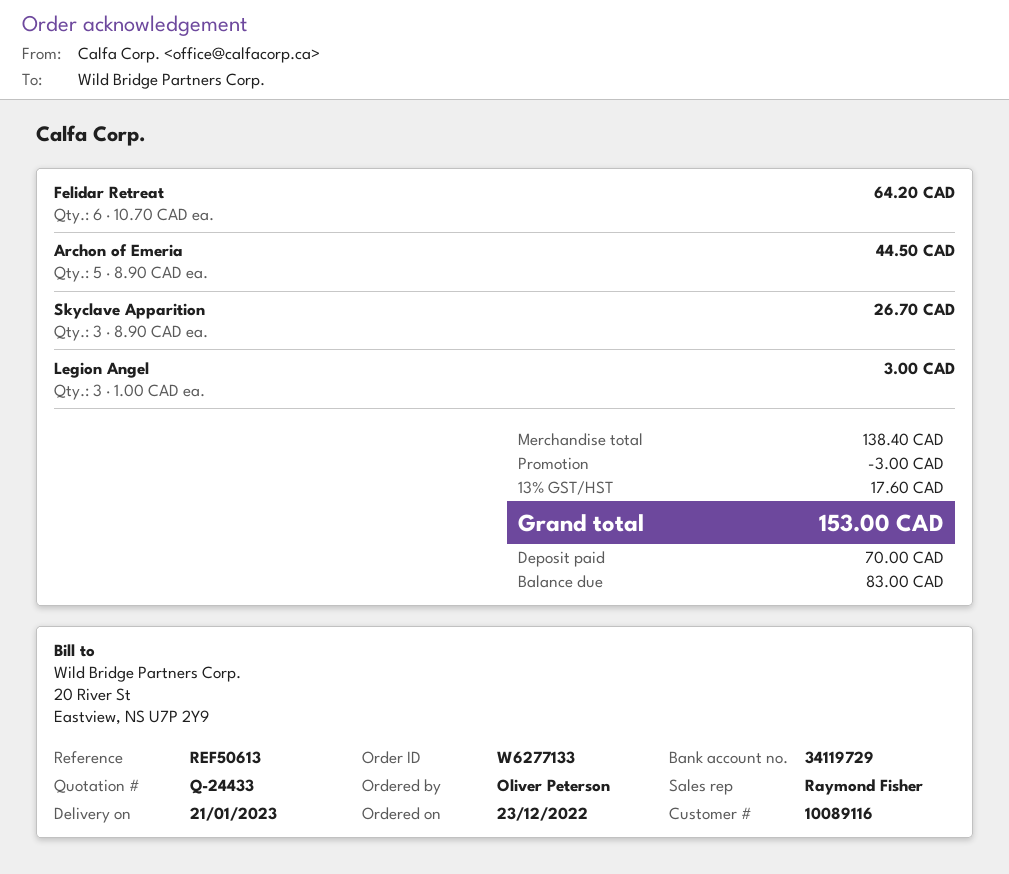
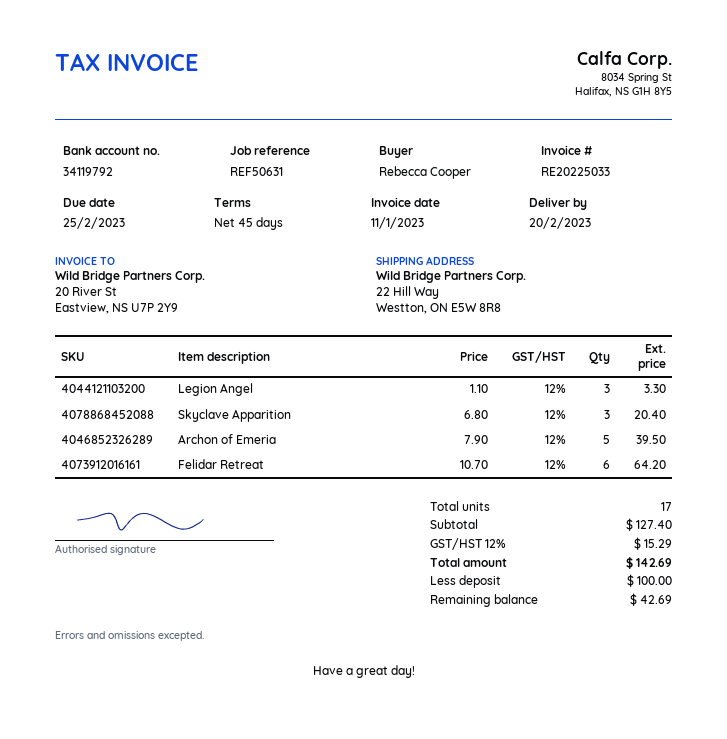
delivery date: 2023-01-21 -> 2023-02-20
reference: REF50613 -> REF50631
ordered by: Oliver Peterson -> Rebecca Cooper
bank account: 34119729 -> 34119792
Archon of Emeria: 5 x 8.90 = 44.50 -> 5 x 7.90 = 39.50
Skyclave Apparition: 3 x 8.90 = 26.70 -> 3 x 6.80 = 20.40
Legion Angel: 3 x 1.00 = 3.00 -> 3 x 1.10 = 3.30
subtotal: 138.40 -> 127.40
discount: 3.00 -> none
tax: 13% = 17.60 -> 12% = 15.29
total: 153.00 -> 142.69
deposit: 70.00 -> 100.00
balance: 83.00 -> 42.69

